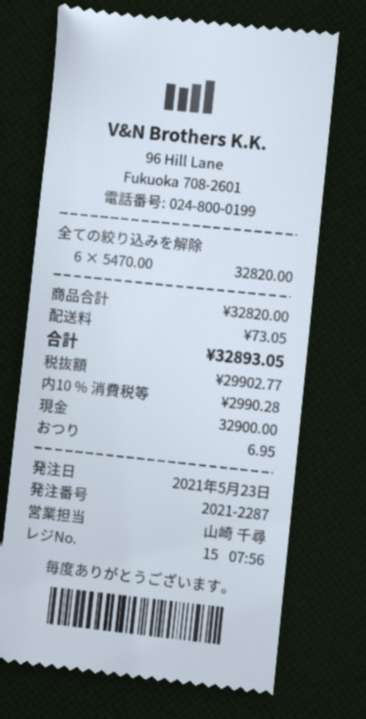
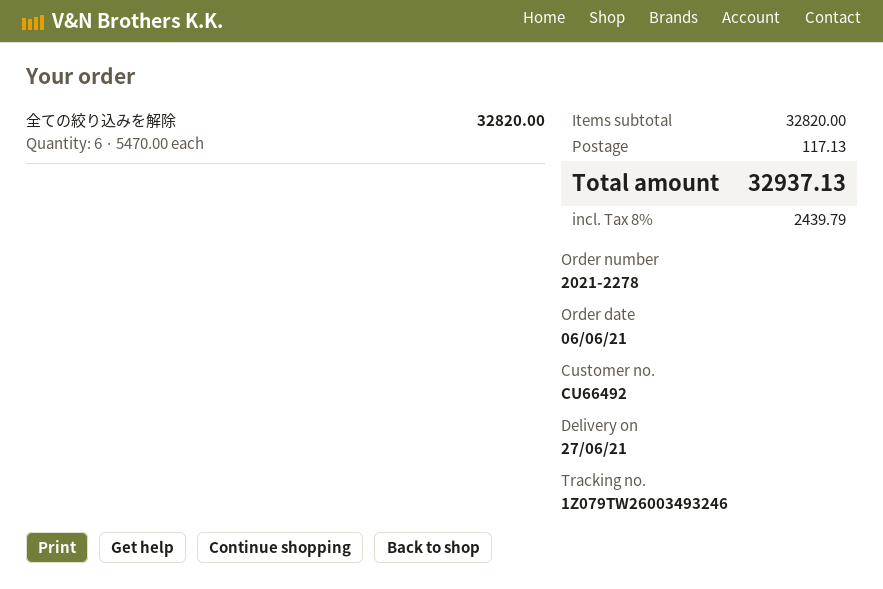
order number: 2021-2287 -> 2021-2278
order date: 2021-05-23 -> 2021-06-06
shipping: 73.05 -> 117.13
tax: 10% = 2990.28 -> 8% = 2439.79
total: 32893.05 -> 32937.13

